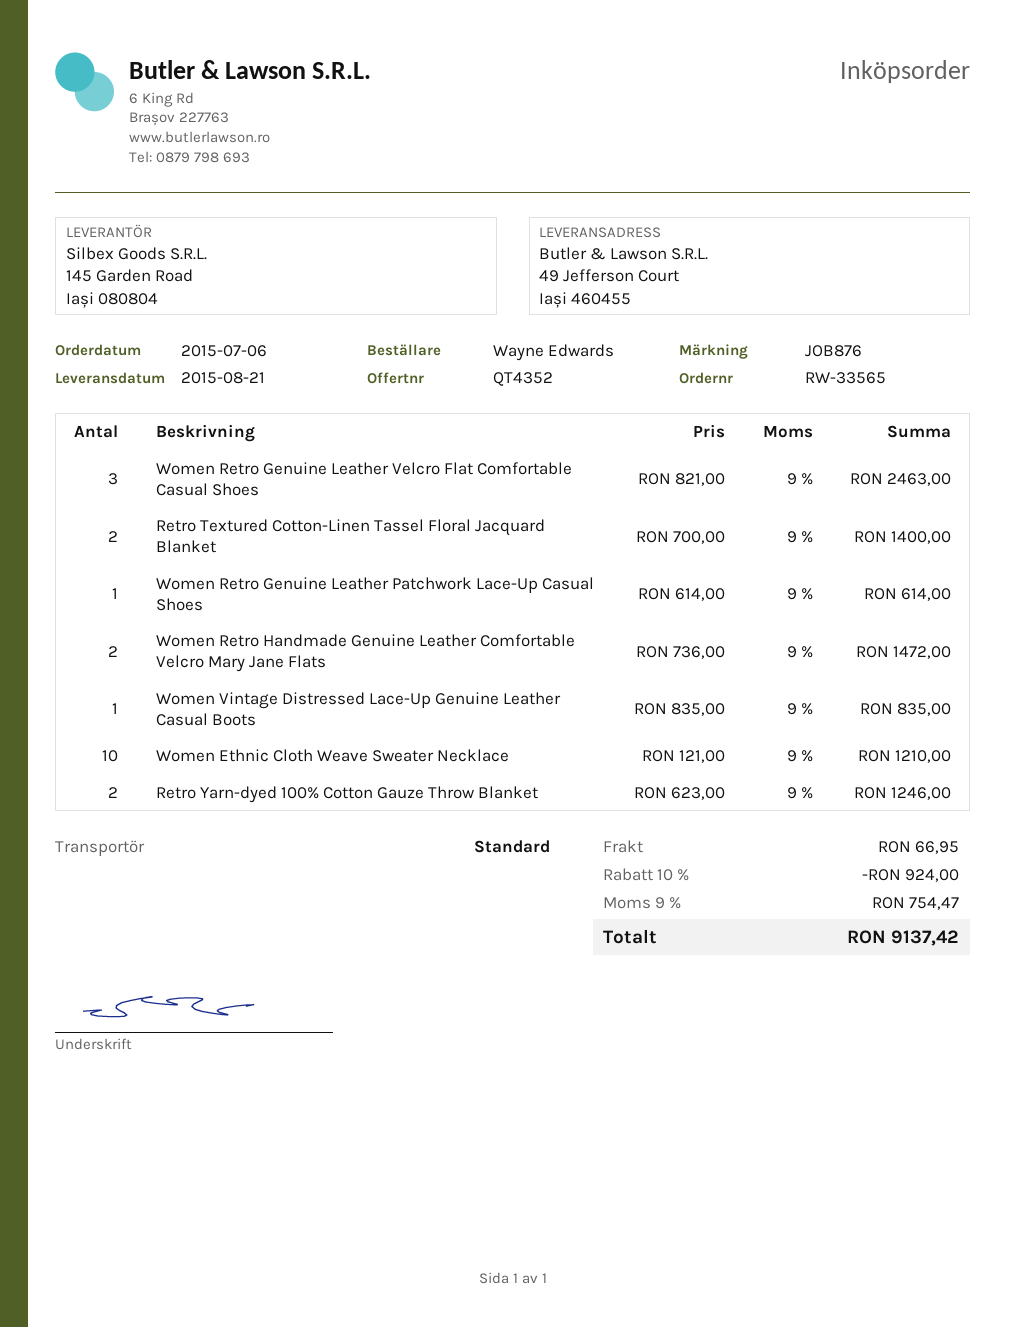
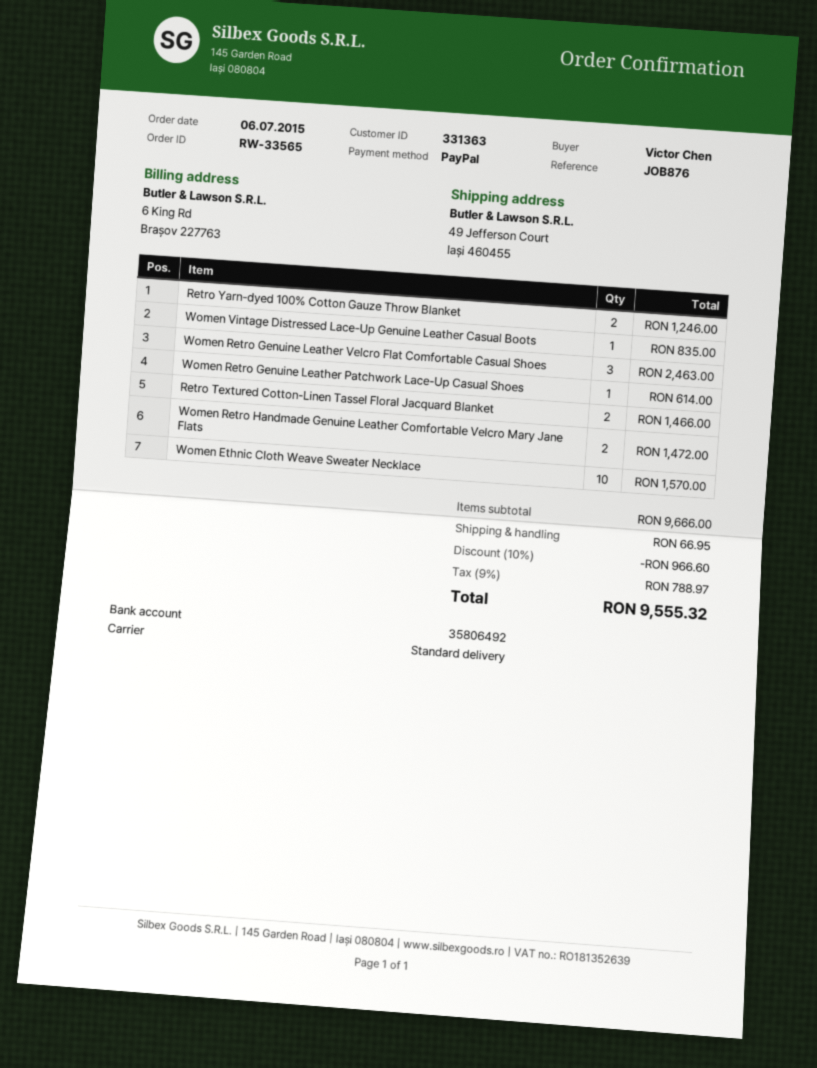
ordered by: Wayne Edwards -> Victor Chen
Retro Textured Cotton-Linen Tassel Floral Jacquard Blanket: 2 for 1400.00 -> 2 for 1466.00
Women Ethnic Cloth Weave Sweater Necklace: 10 for 1210.00 -> 10 for 1570.00
discount: 10% = 924.00 -> 10% = 966.60
tax: 9% = 754.47 -> 9% = 788.97
total: 9137.42 -> 9555.32

